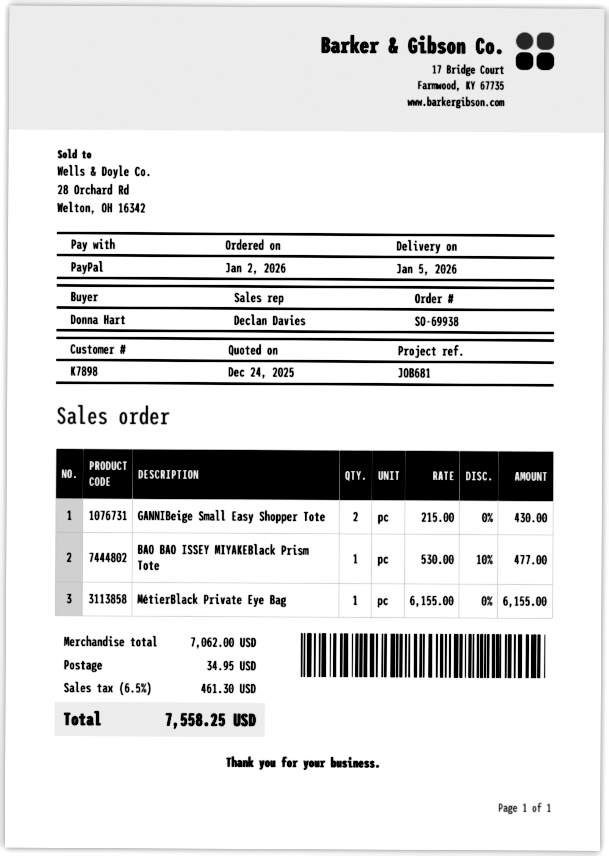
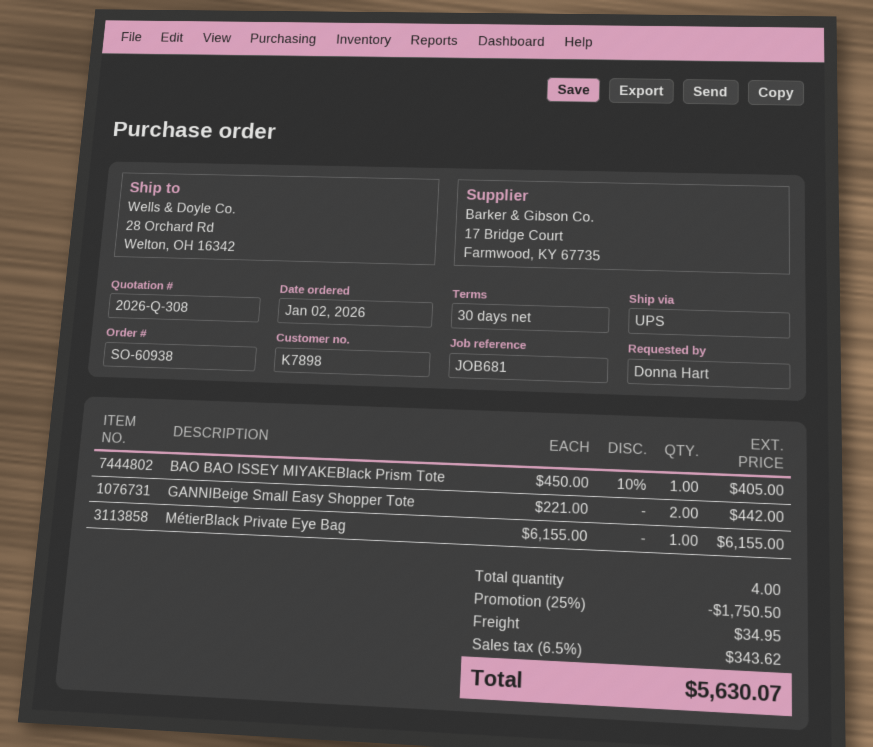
order number: SO-69938 -> SO-60938
GANNIBeige Small Easy Shopper Tote: 2 x 215.00 = 430.00 -> 2 x 221.00 = 442.00
BAO BAO ISSEY MIYAKEBlack Prism Tote: 1 x 530.00 - 10% = 477.00 -> 1 x 450.00 - 10% = 405.00
discount: none -> 25% = 1750.50
tax: 6.5% = 461.30 -> 6.5% = 343.62
total: 7558.25 -> 5630.07

